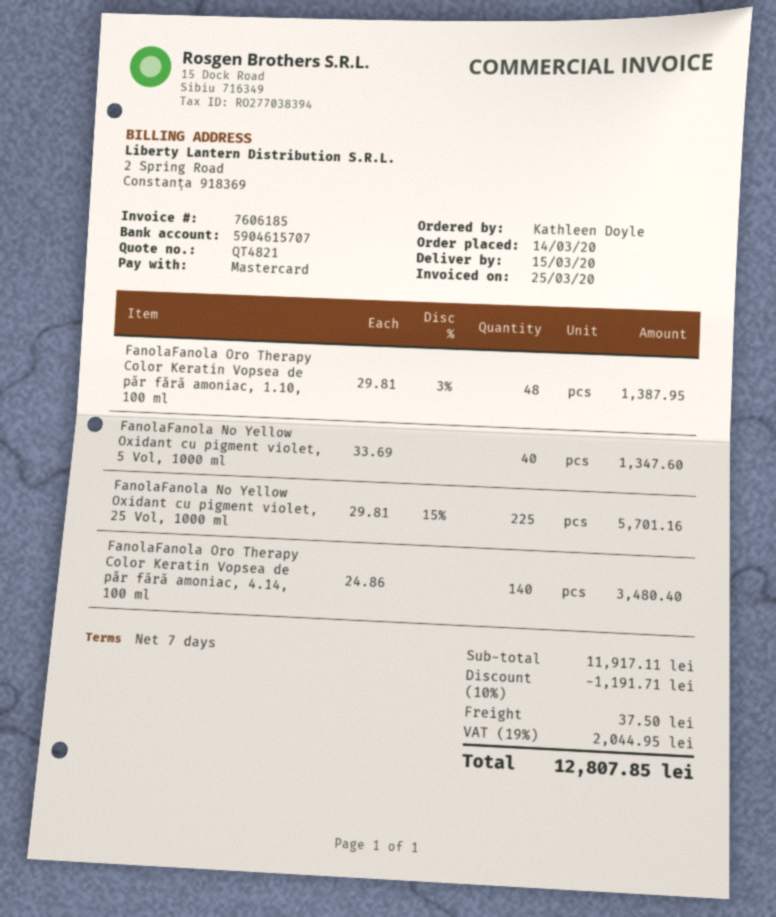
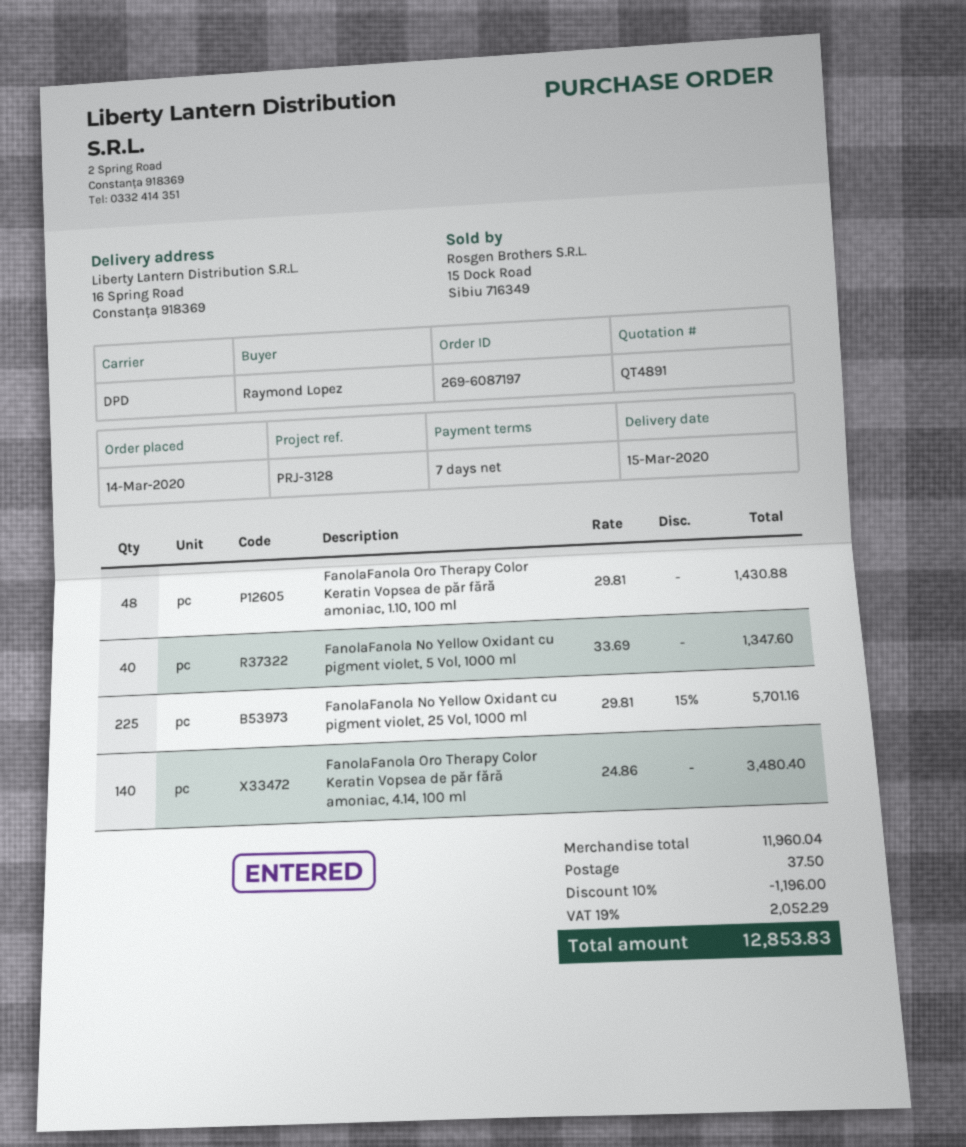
quote number: QT4821 -> QT4891
ordered by: Kathleen Doyle -> Raymond Lopez
FanolaFanola Oro Therapy Color Keratin Vopsea de păr fără amoniac, 1.10, 100 ml: 48 x 29.81 - 3% = 1387.95 -> 48 x 29.81 = 1430.88
subtotal: 11917.11 -> 11960.04
discount: 10% = 1191.71 -> 10% = 1196.00
tax: 19% = 2044.95 -> 19% = 2052.29
total: 12807.85 -> 12853.83

